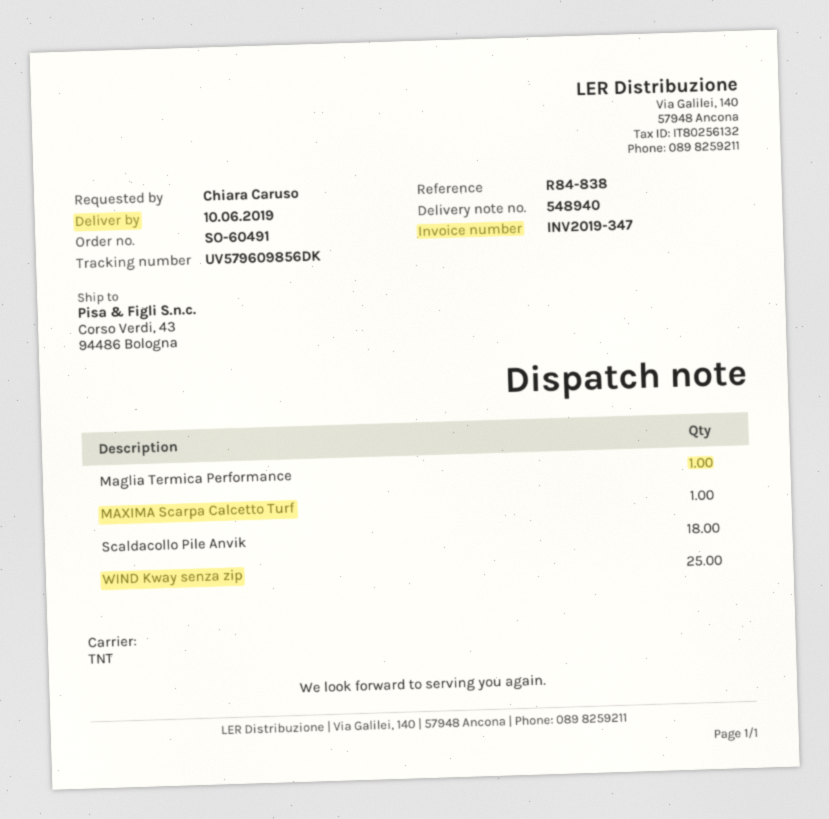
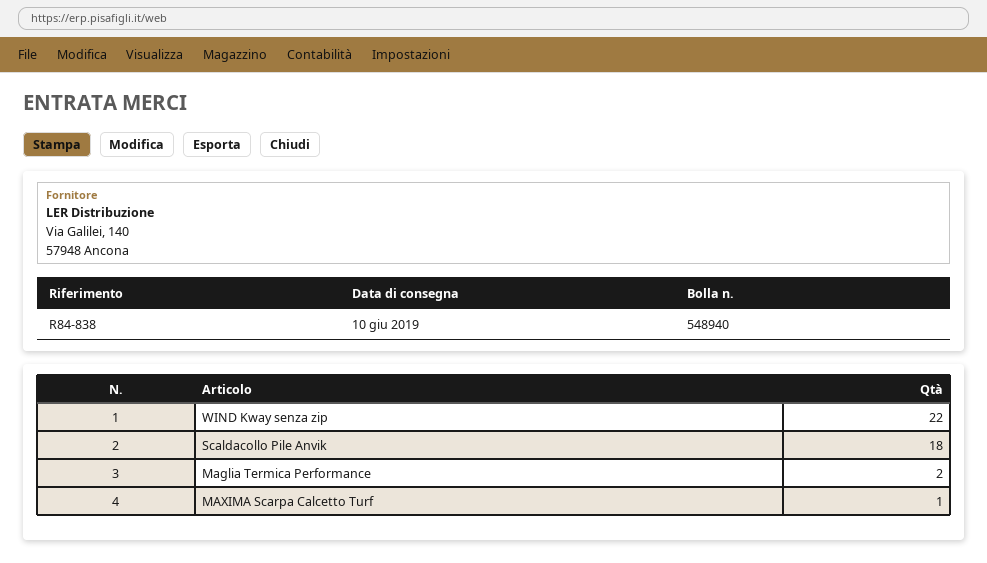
Maglia Termica Performance: 1 -> 2
WIND Kway senza zip: 25 -> 22

